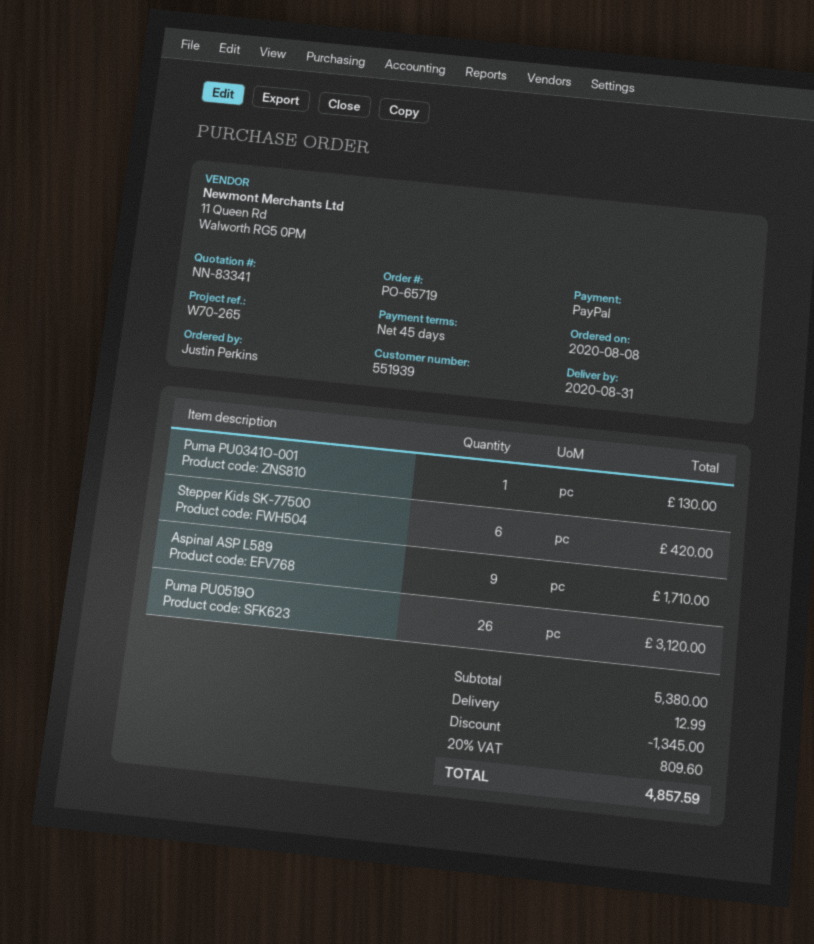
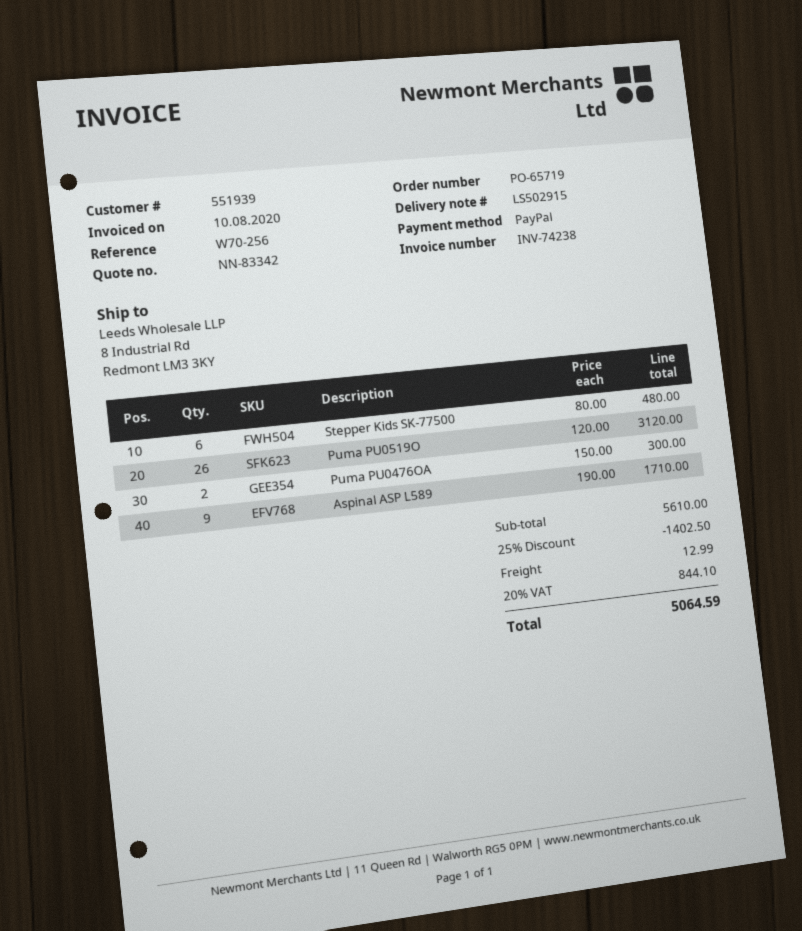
quote number: NN-83341 -> NN-83342
reference: W70-265 -> W70-256
Puma PU0341O-001: 1 for 130.00 -> none
Stepper Kids SK-77500: 6 for 420.00 -> 6 for 480.00
Puma PU0476OA: none -> 2 for 300.00
subtotal: 5380.00 -> 5610.00
discount: 1345.00 -> 1402.50
tax: 20% = 809.60 -> 20% = 844.10
total: 4857.59 -> 5064.59

